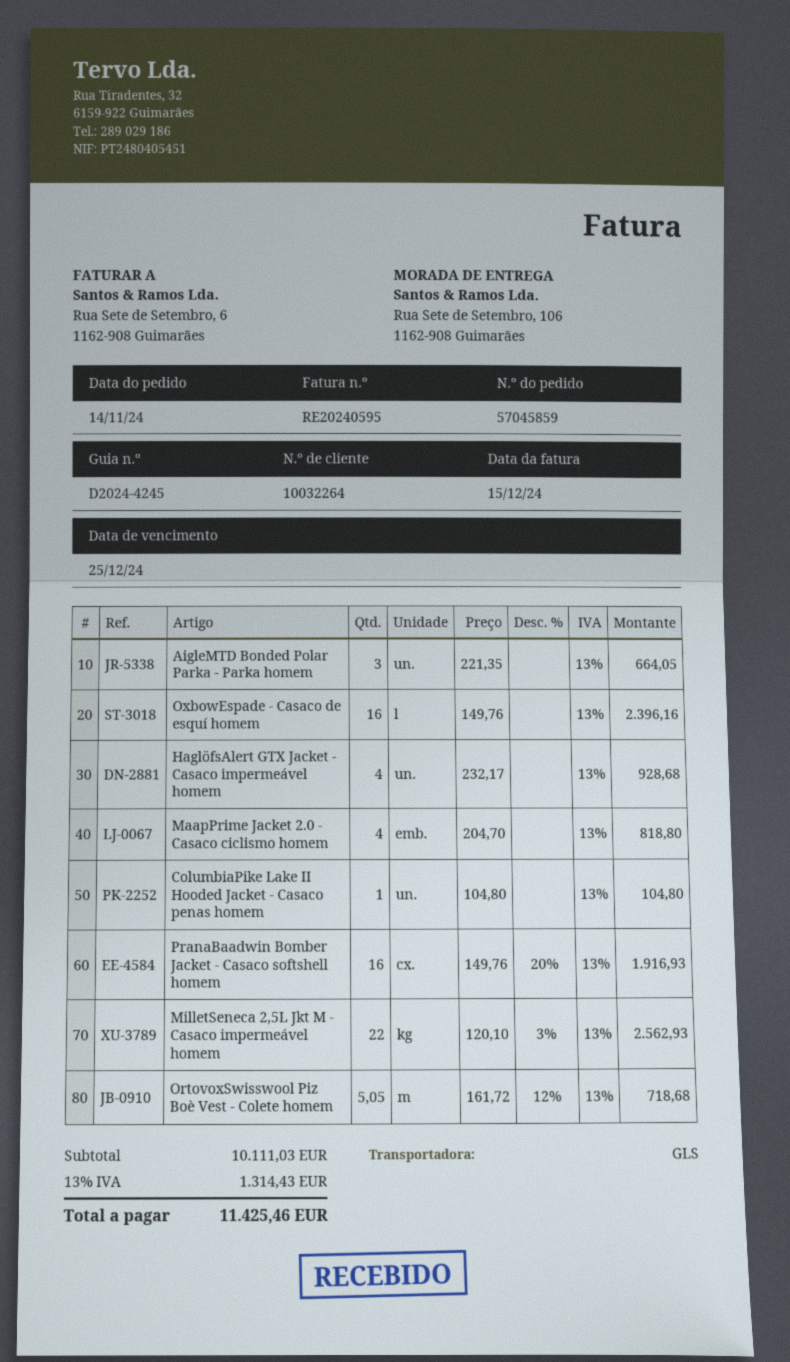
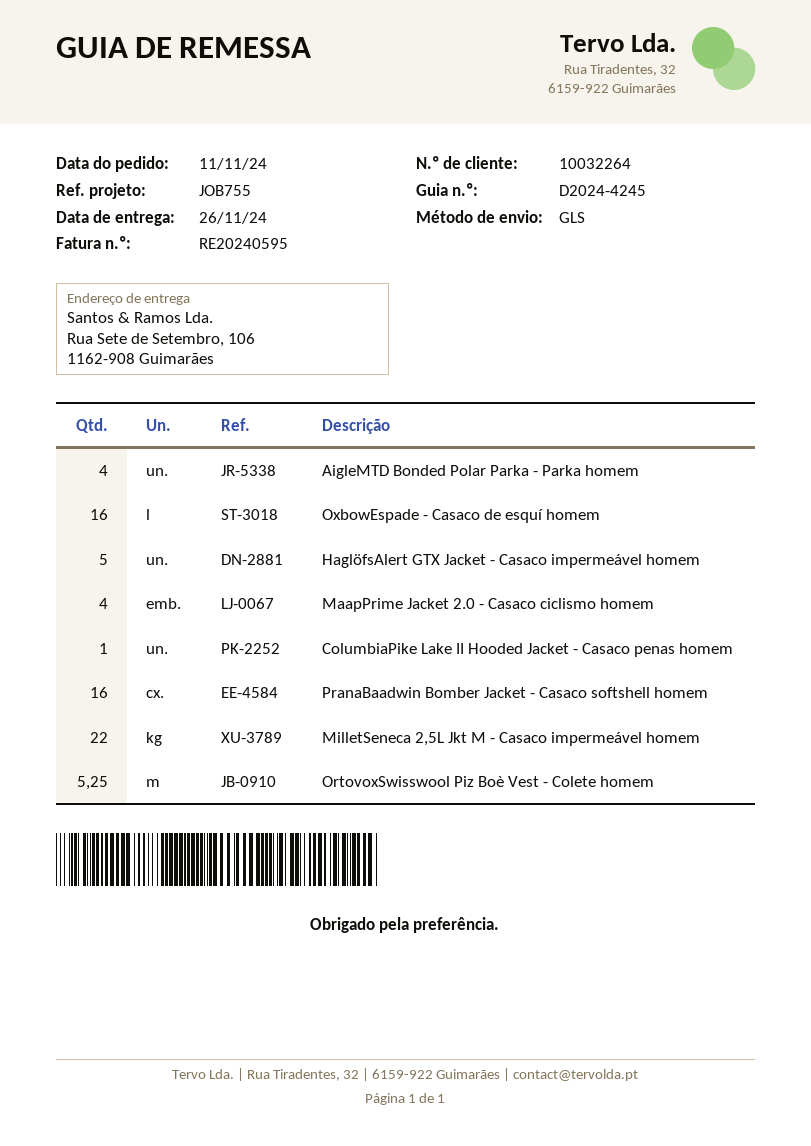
order date: 2024-11-14 -> 2024-11-11
AigleMTD Bonded Polar Parka - Parka homem: 3 -> 4
HaglöfsAlert GTX Jacket - Casaco impermeável homem: 4 -> 5
OrtovoxSwisswool Piz Boè Vest - Colete homem: 5.05 -> 5.25

